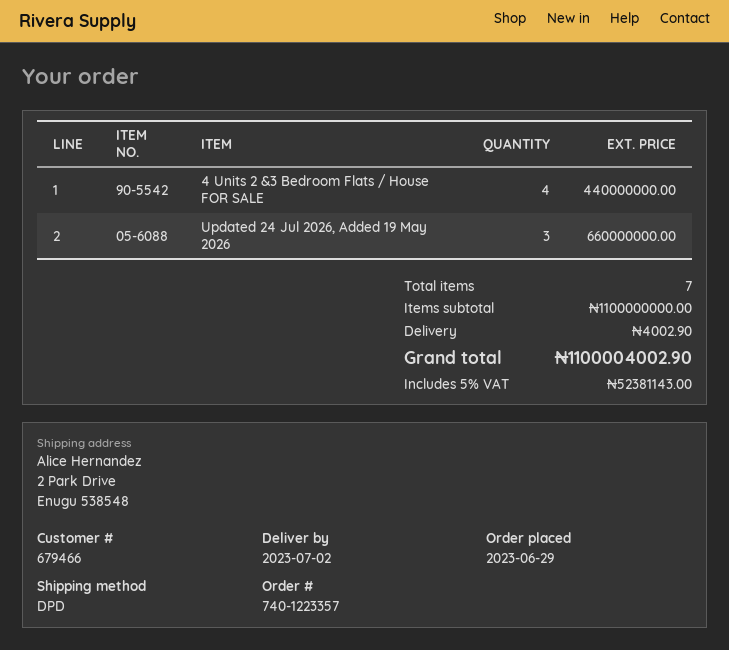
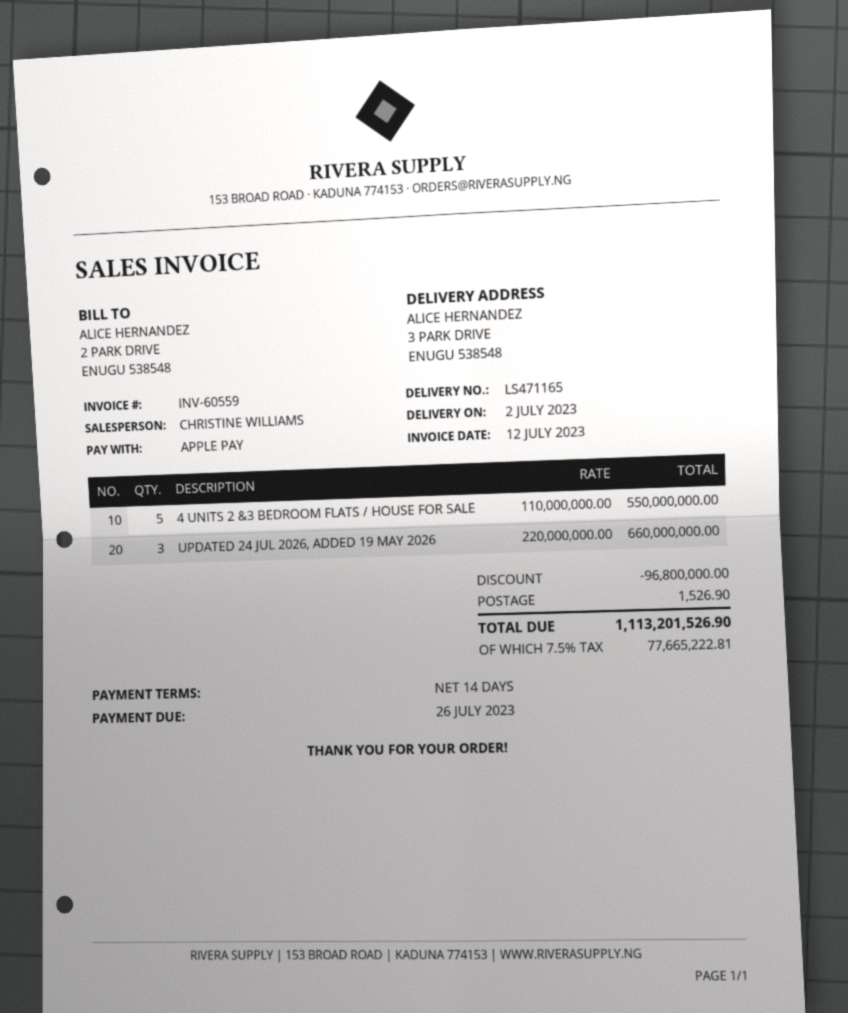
ship to: 2 Park Drive, Enugu 538548 -> 3 PARK DRIVE, ENUGU 538548
4 Units 2 &3 Bedroom Flats / House FOR SALE: 4 for 440000000.00 -> 5 for 550000000.00
discount: none -> 96800000.00
shipping: 4002.90 -> 1526.90
tax: 5% = 52381143.00 -> 7.5% = 77665222.81
total: 1100004002.90 -> 1113201526.90

